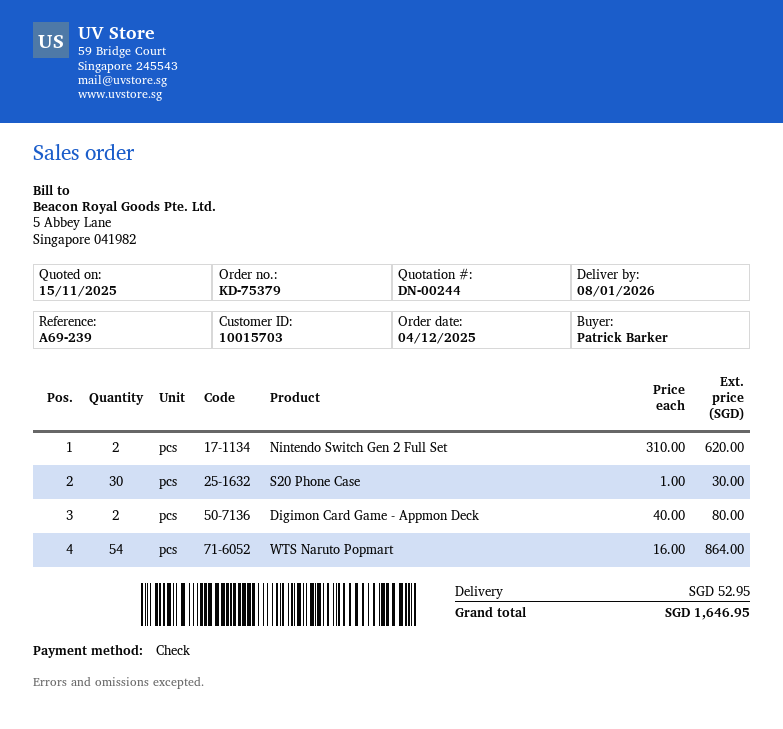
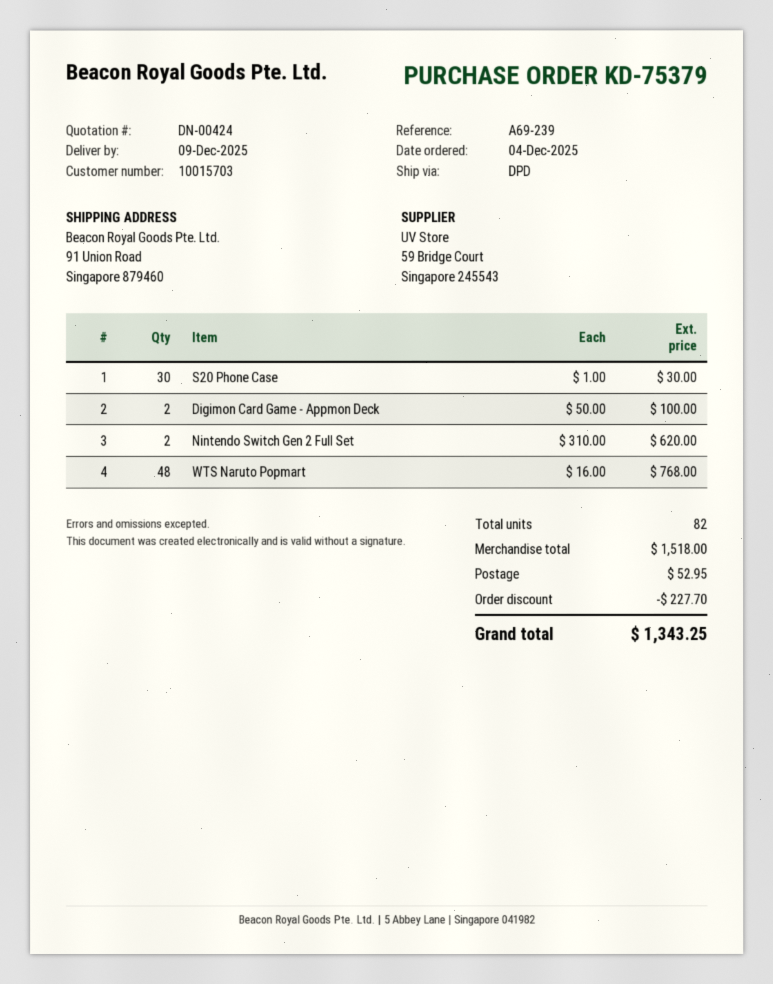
quote number: DN-00244 -> DN-00424
delivery date: 2026-01-08 -> 2025-12-09
Digimon Card Game - Appmon Deck: 2 x 40.00 = 80.00 -> 2 x 50.00 = 100.00
WTS Naruto Popmart: 54 x 16.00 = 864.00 -> 48 x 16.00 = 768.00
discount: none -> 227.70
total: 1646.95 -> 1343.25

